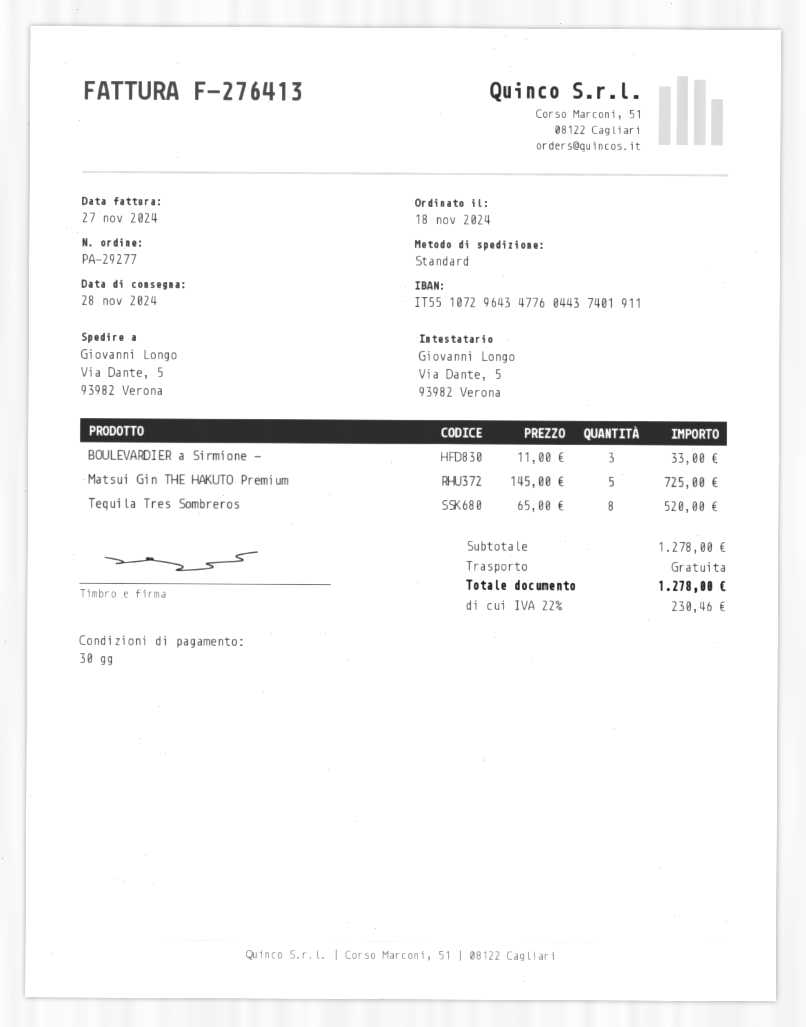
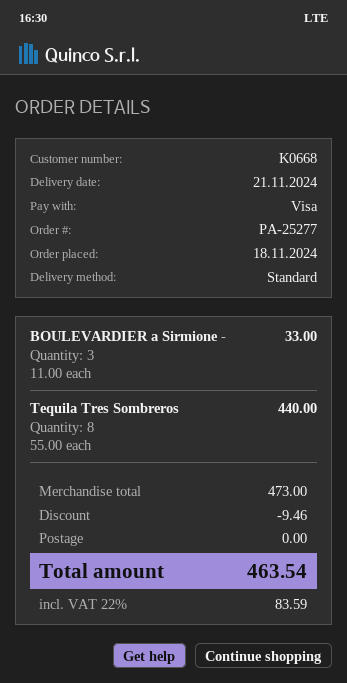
order number: PA-29277 -> PA-25277
delivery date: 2024-11-28 -> 2024-11-21
Matsui Gin THE HAKUTO Premium: 5 x 145.00 = 725.00 -> none
Tequila Tres Sombreros: 8 x 65.00 = 520.00 -> 8 x 55.00 = 440.00
subtotal: 1278.00 -> 473.00
discount: none -> 9.46
tax: 22% = 230.46 -> 22% = 83.59
total: 1278.00 -> 463.54

